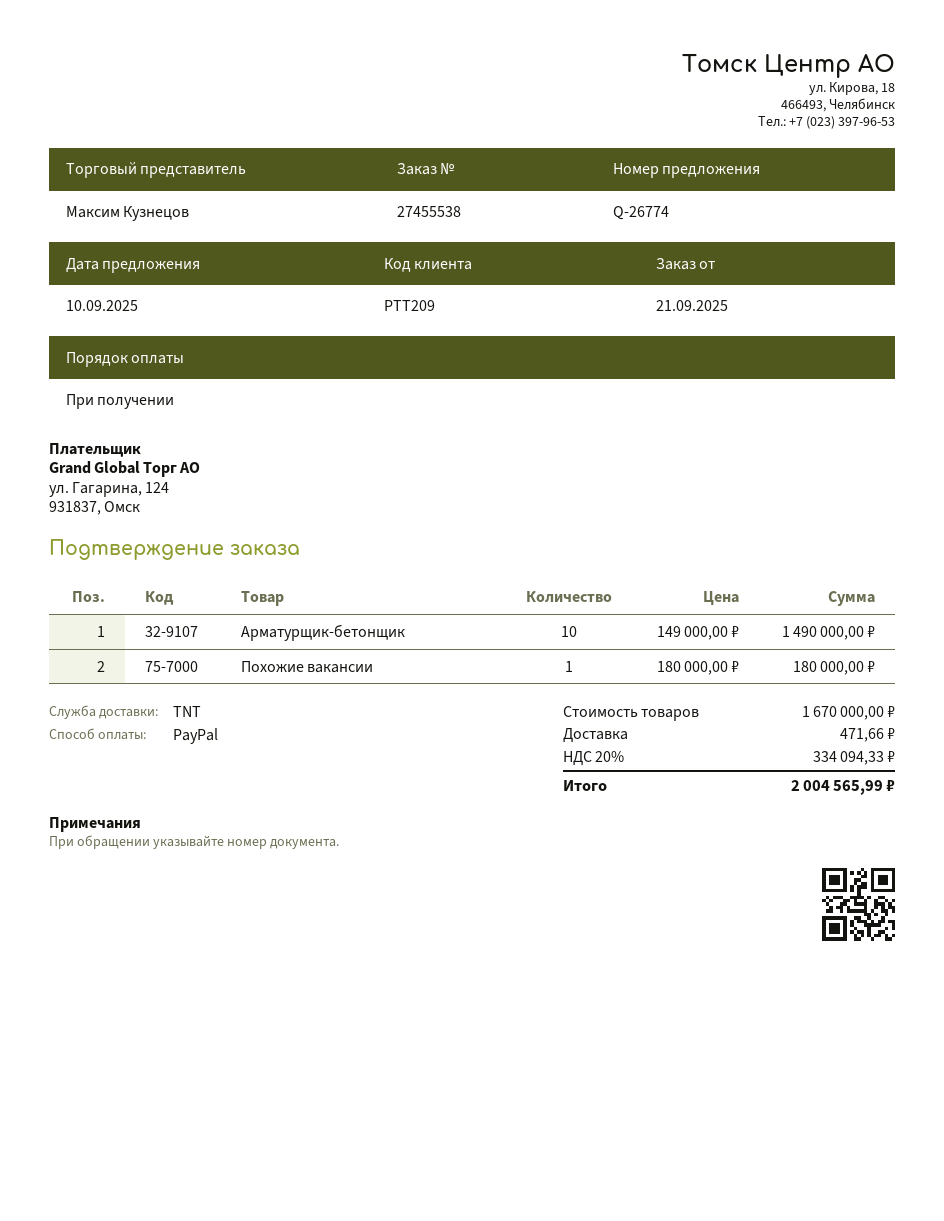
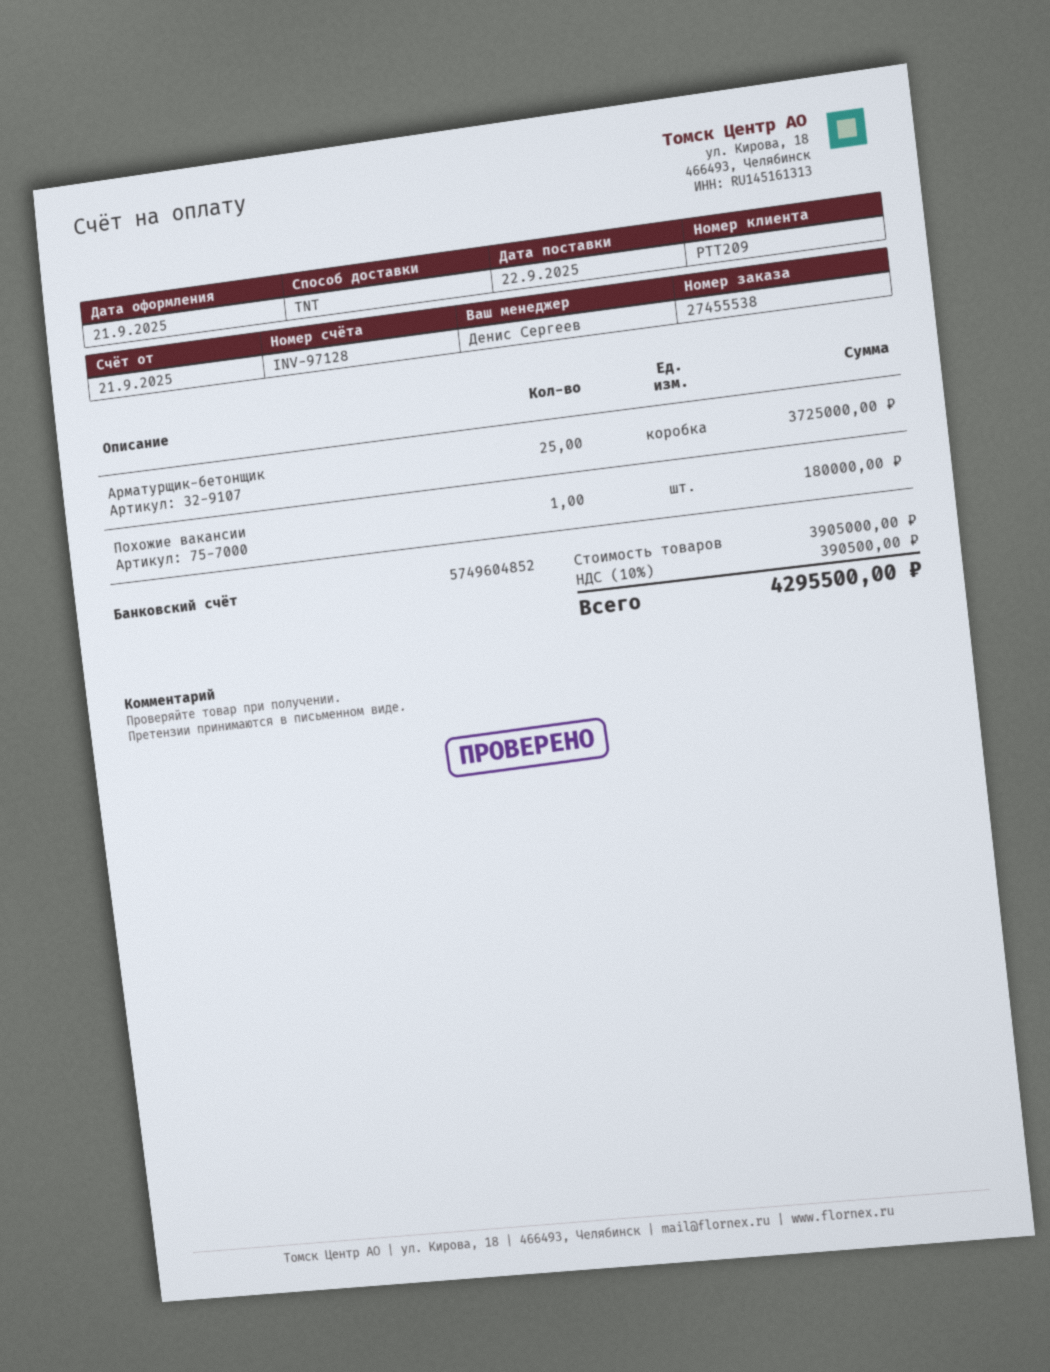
sales rep: Максим Кузнецов -> Денис Сергеев
Арматурщик-бетонщик: 10 for 1490000.00 -> 25 for 3725000.00
subtotal: 1670000.00 -> 3905000.00
shipping: 471.66 -> none
tax: 20% = 334094.33 -> 10% = 390500.00
total: 2004565.99 -> 4295500.00

